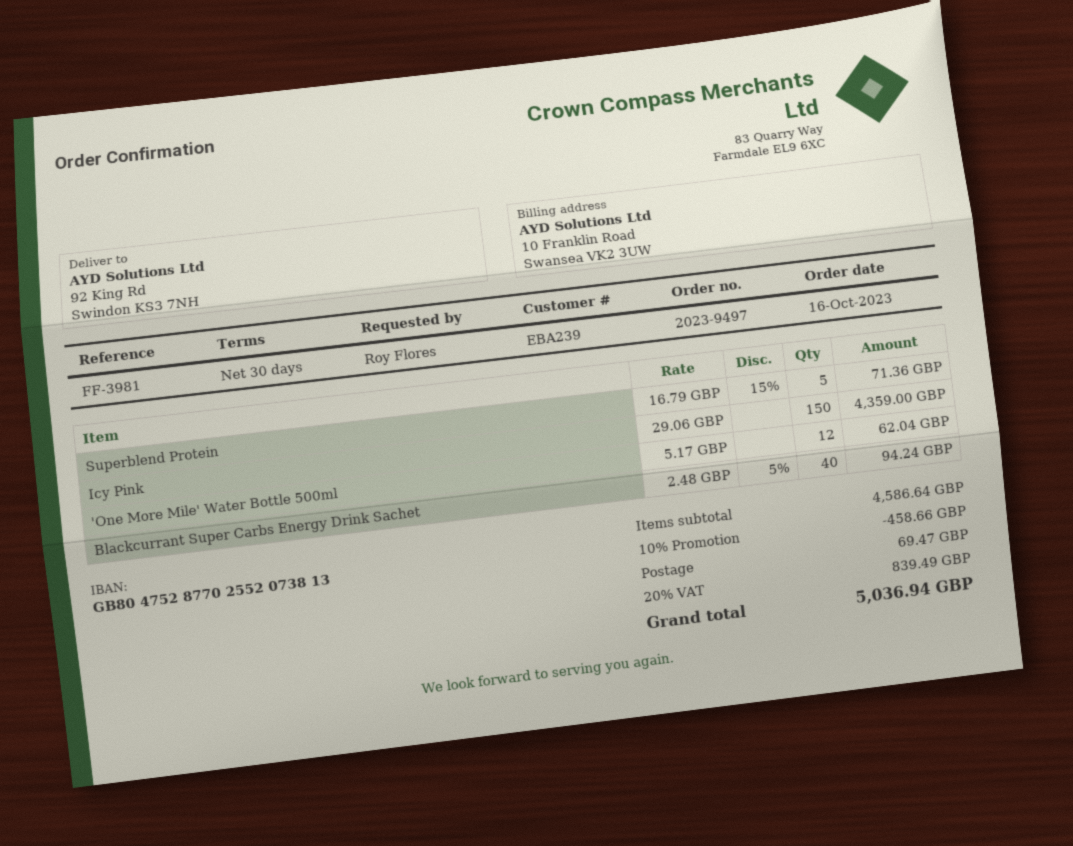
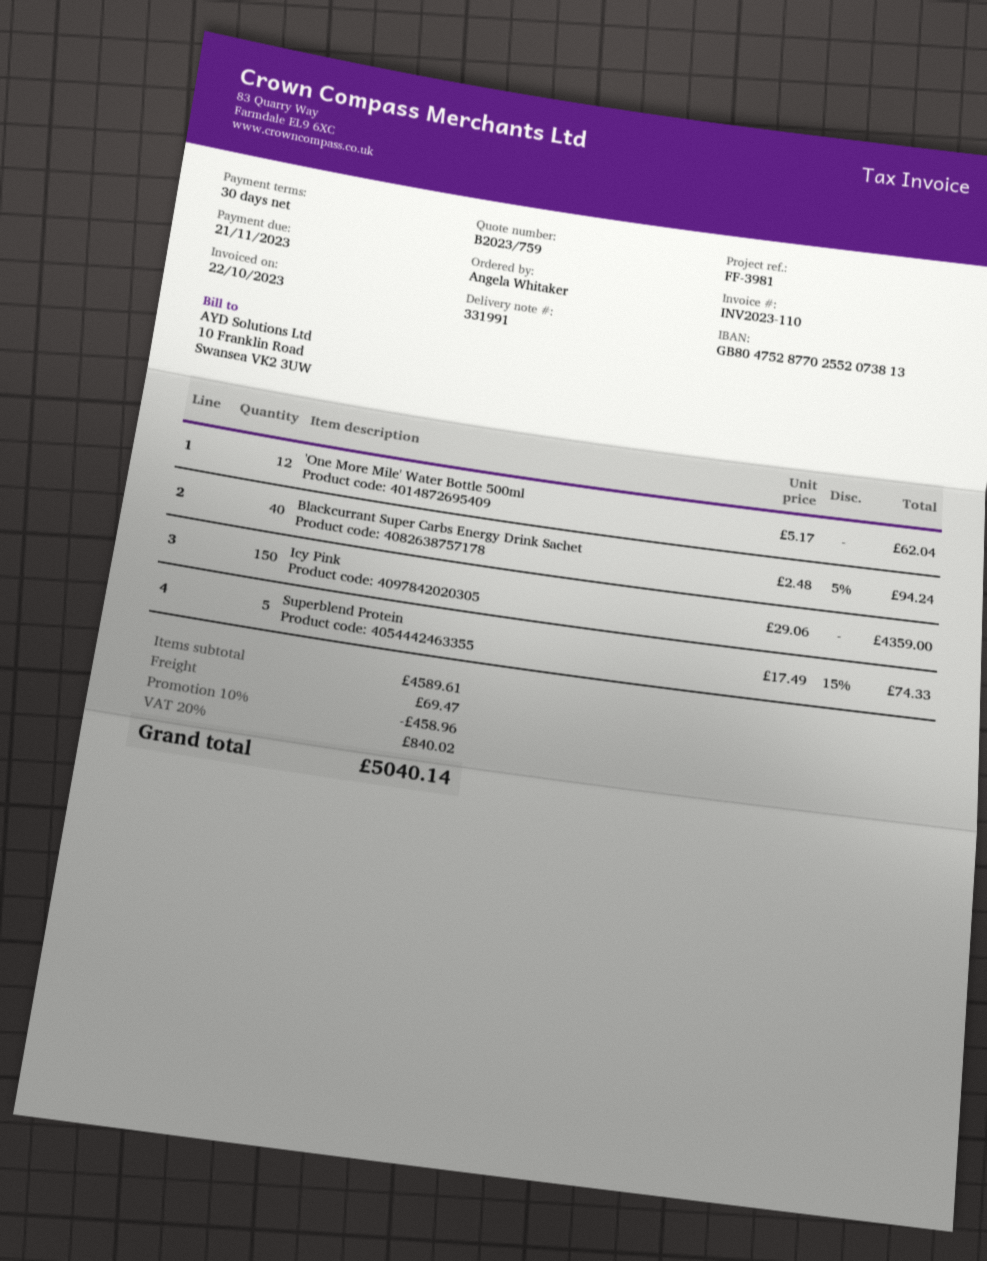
ordered by: Roy Flores -> Angela Whitaker
Superblend Protein: 5 x 16.79 - 15% = 71.36 -> 5 x 17.49 - 15% = 74.33
subtotal: 4586.64 -> 4589.61
discount: 10% = 458.66 -> 10% = 458.96
tax: 20% = 839.49 -> 20% = 840.02
total: 5036.94 -> 5040.14

